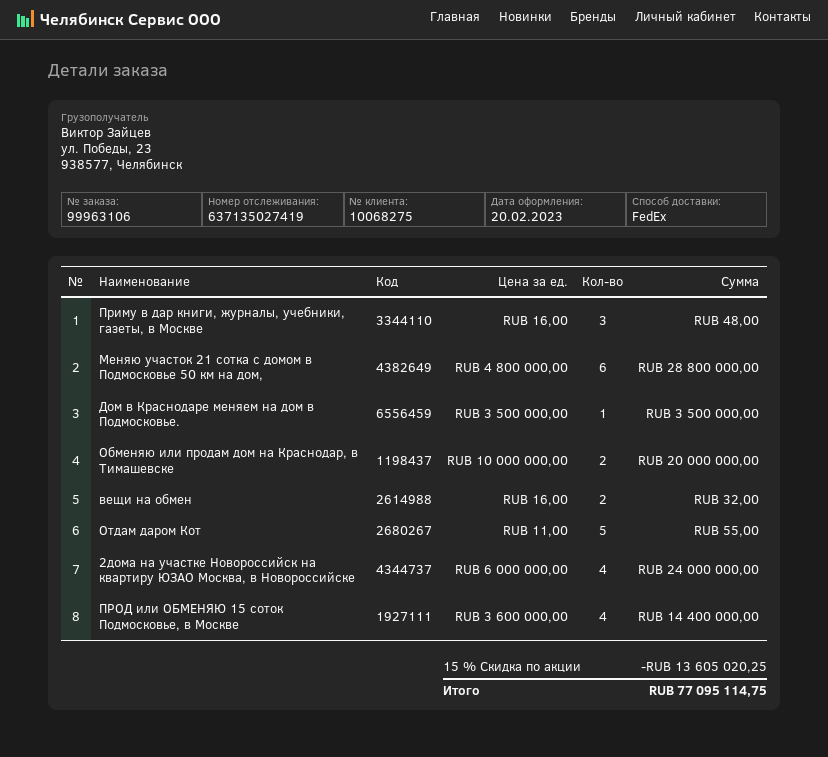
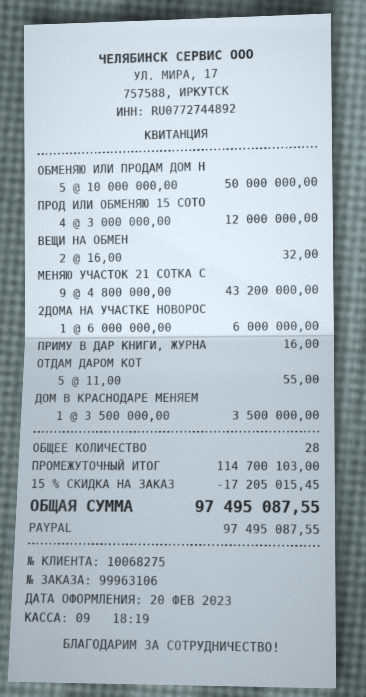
Приму в дар книги, журналы, учебники, газеты, в Москве: 3 x 16.00 = 48.00 -> 1 x 16.00 = 16.00
Меняю участок 21 сотка с домом в Подмосковье 50 км на дом,: 6 x 4800000.00 = 28800000.00 -> 9 x 4800000.00 = 43200000.00
Обменяю или продам дом на Краснодар, в Тимашевске: 2 x 10000000.00 = 20000000.00 -> 5 x 10000000.00 = 50000000.00
2дома на участке Новороссийск на квартиру ЮЗАО Москва, в Новороссийске: 4 x 6000000.00 = 24000000.00 -> 1 x 6000000.00 = 6000000.00
ПРОД или ОБМЕНЯЮ 15 соток Подмосковье, в Москве: 4 x 3600000.00 = 14400000.00 -> 4 x 3000000.00 = 12000000.00
discount: 15% = 13605020.25 -> 15% = 17205015.45
total: 77095114.75 -> 97495087.55

